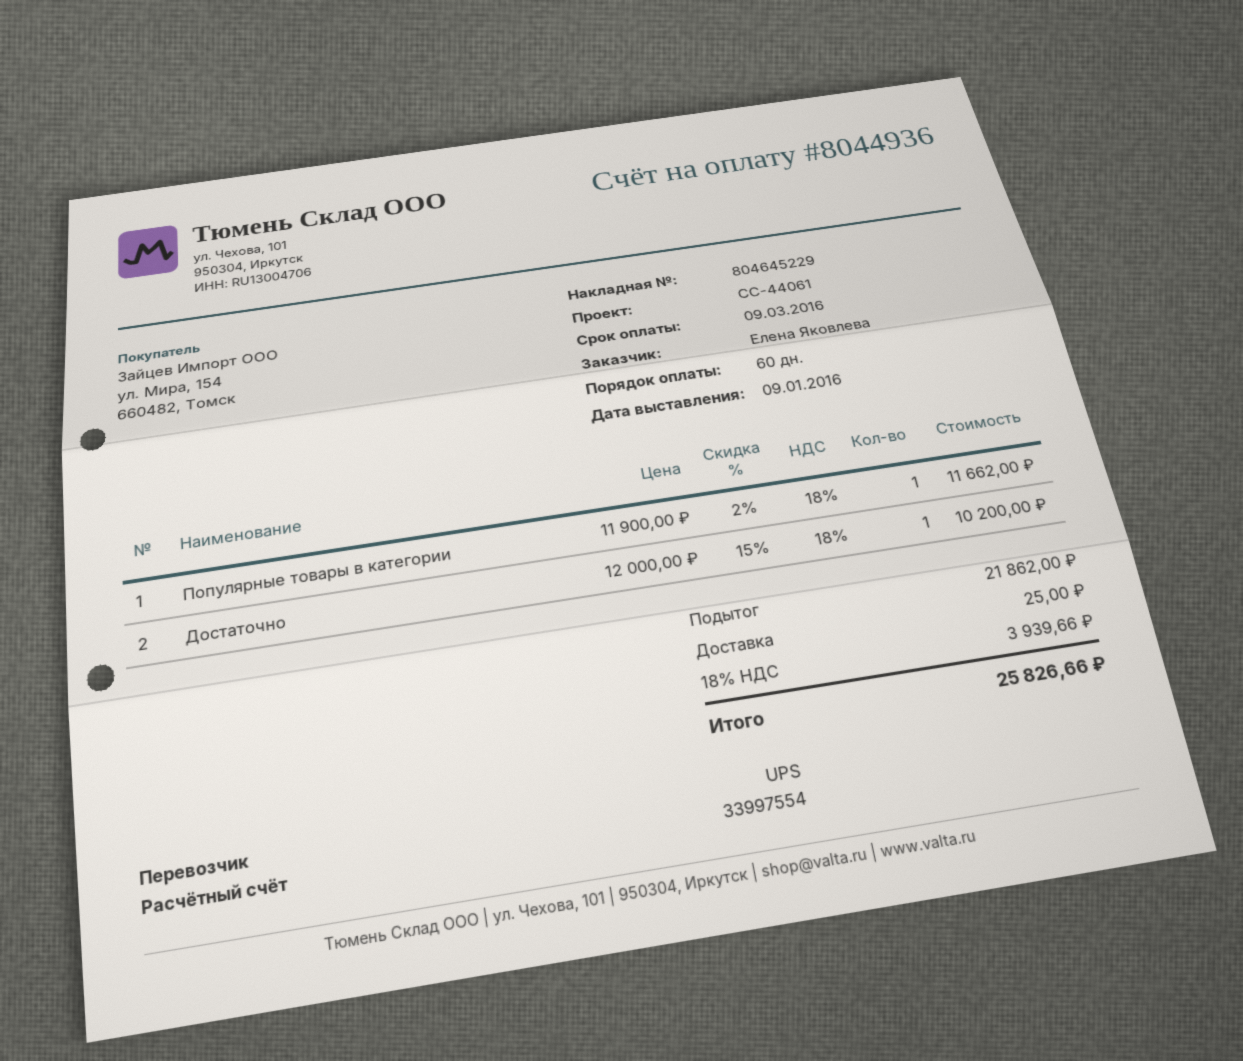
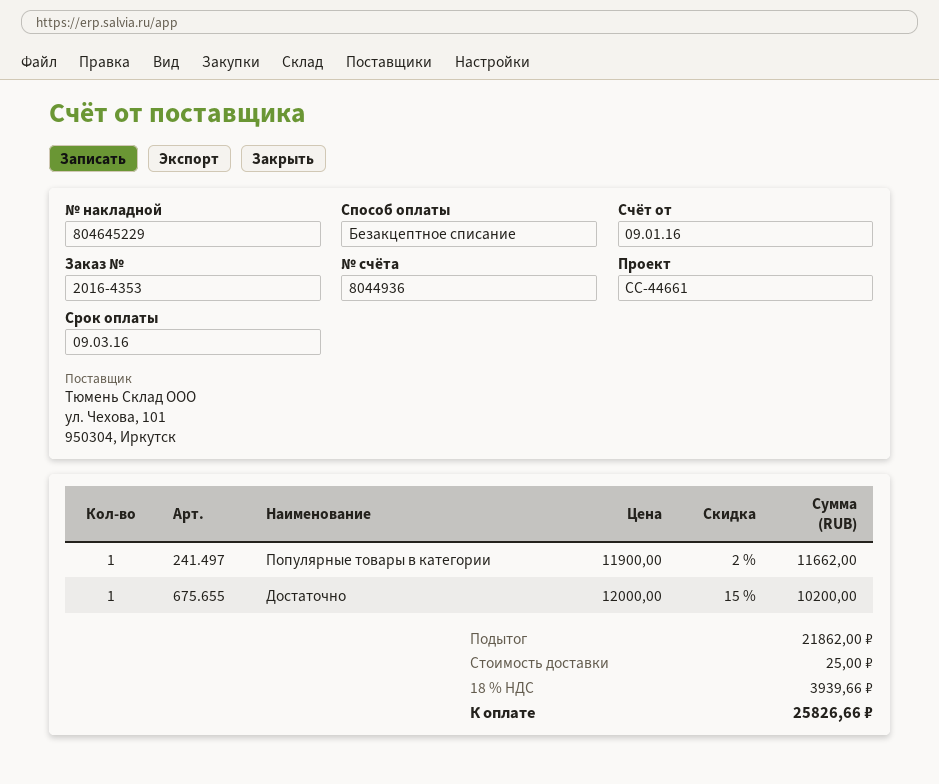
reference: CC-44061 -> CC-44661

